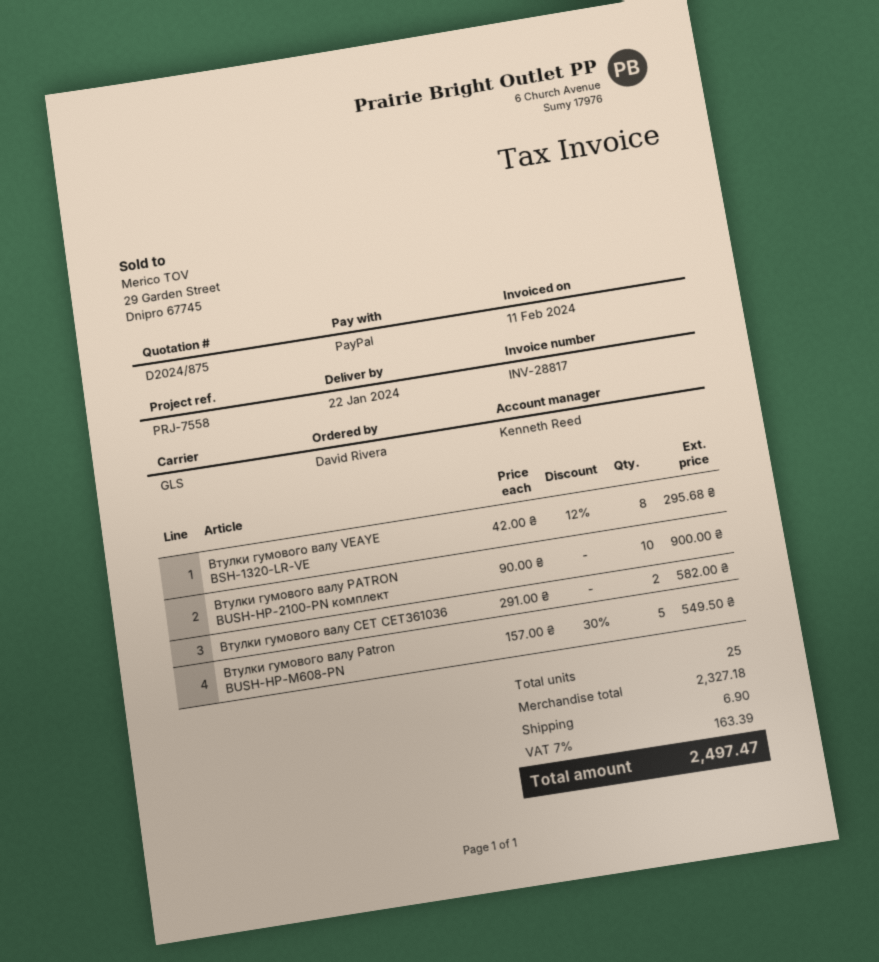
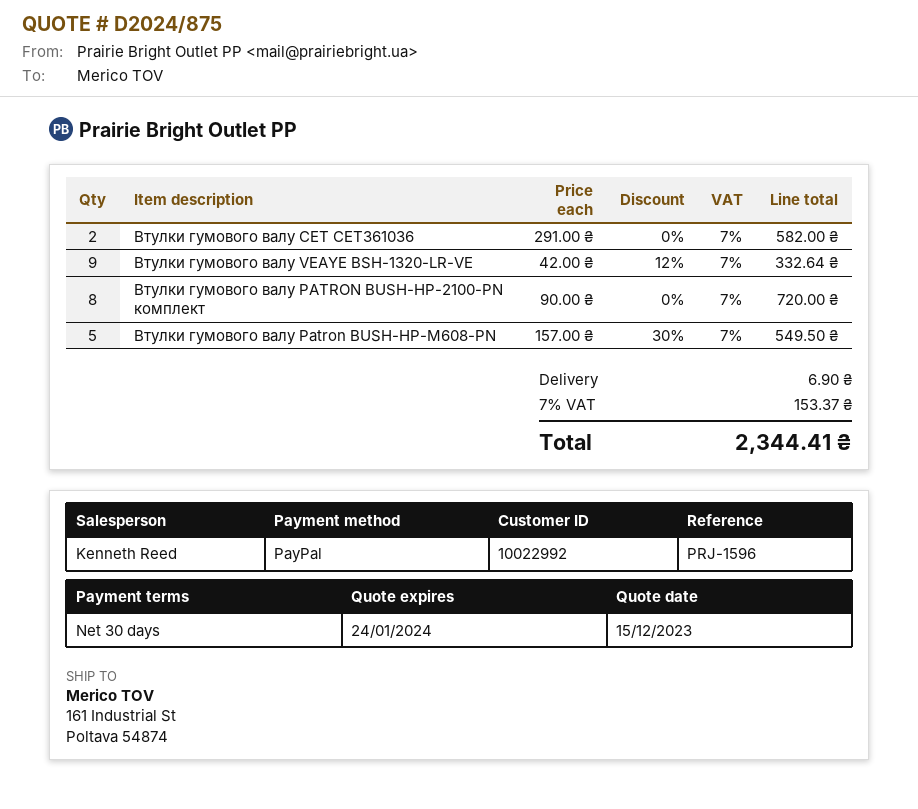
reference: PRJ-7558 -> PRJ-1596
Втулки гумового валу VEAYE BSH-1320-LR-VE: 8 x 42.00 - 12% = 295.68 -> 9 x 42.00 - 12% = 332.64
Втулки гумового валу PATRON BUSH-HP-2100-PN комплект: 10 x 90.00 = 900.00 -> 8 x 90.00 = 720.00
tax: 7% = 163.39 -> 7% = 153.37
total: 2497.47 -> 2344.41

